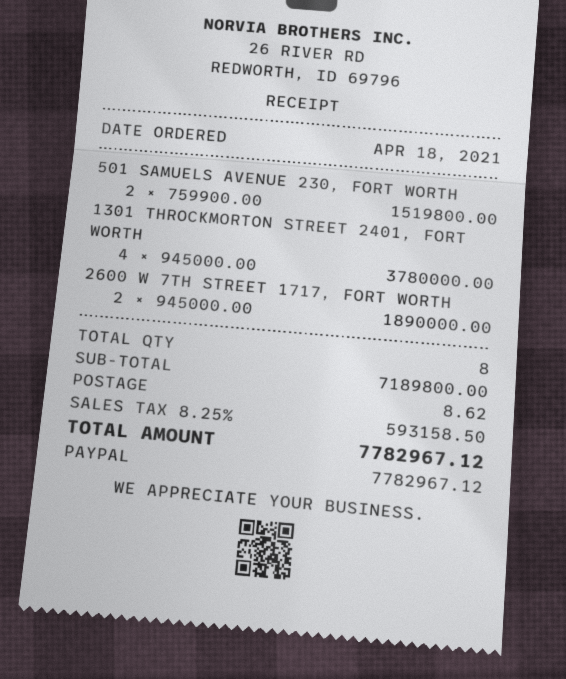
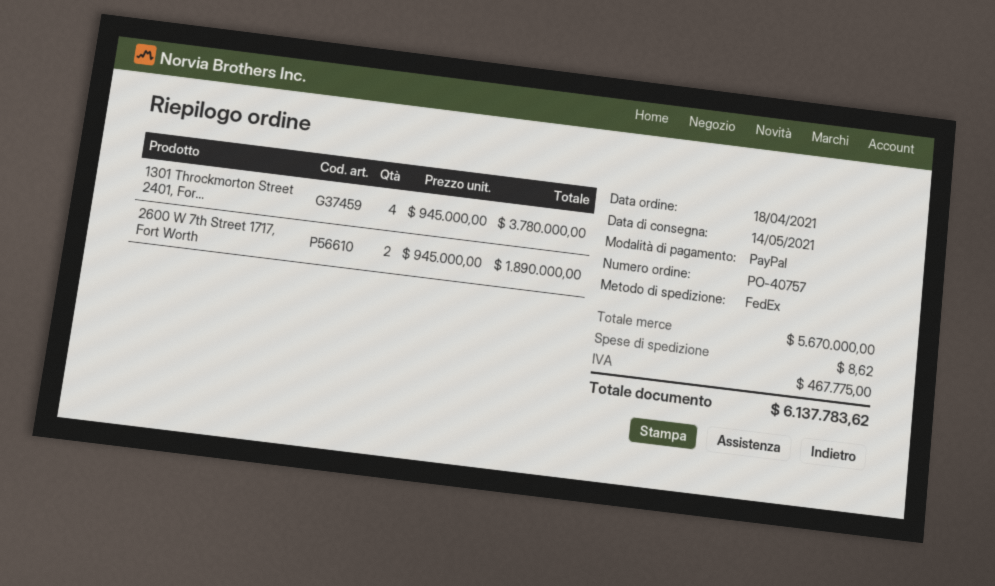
501 SAMUELS AVENUE 230, FORT WORTH: 2 x 759900.00 = 1519800.00 -> none
subtotal: 7189800.00 -> 5670000.00
tax: 593158.50 -> 467775.00
total: 7782967.12 -> 6137783.62

